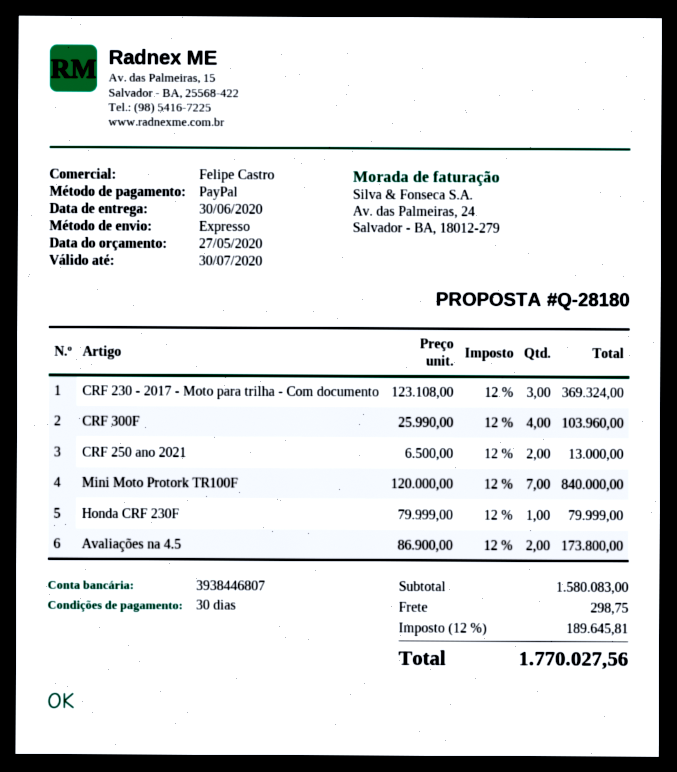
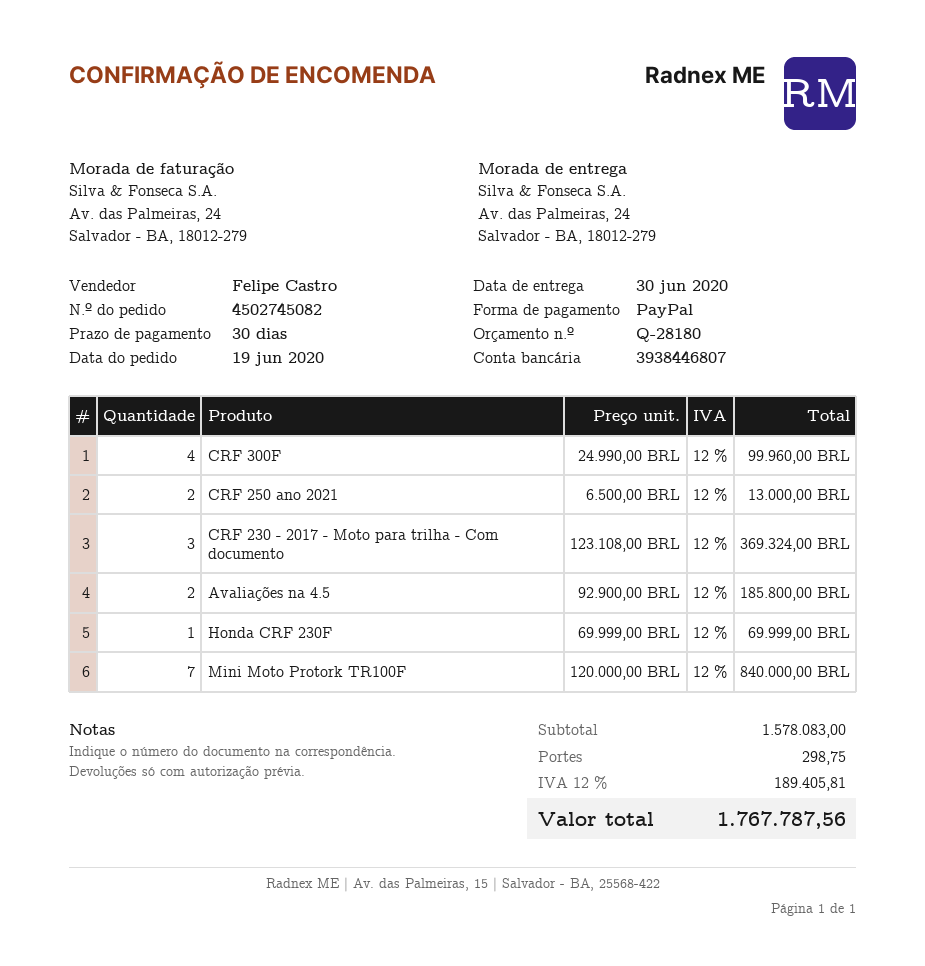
CRF 300F: 4 x 25990.00 = 103960.00 -> 4 x 24990.00 = 99960.00
Honda CRF 230F: 1 x 79999.00 = 79999.00 -> 1 x 69999.00 = 69999.00
Avaliações na 4.5: 2 x 86900.00 = 173800.00 -> 2 x 92900.00 = 185800.00
subtotal: 1580083.00 -> 1578083.00
tax: 12% = 189645.81 -> 12% = 189405.81
total: 1770027.56 -> 1767787.56

